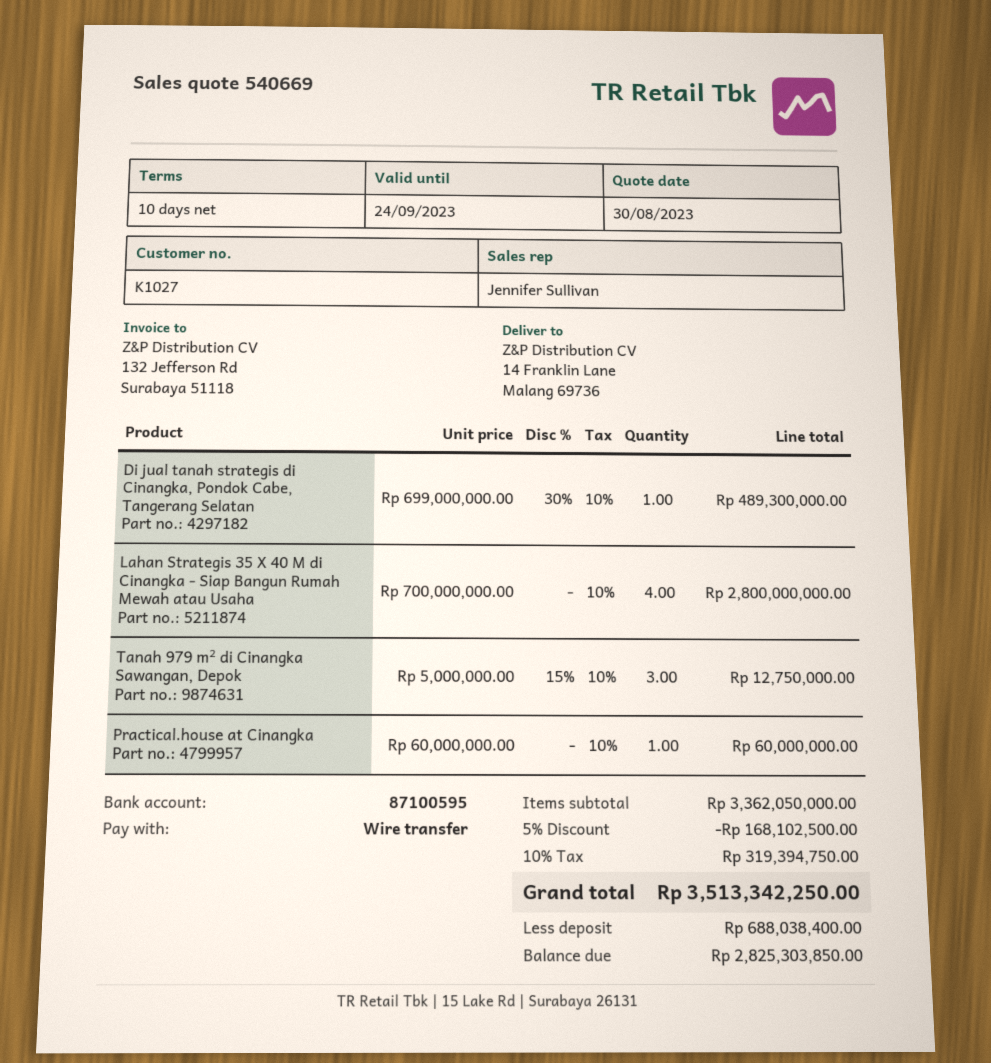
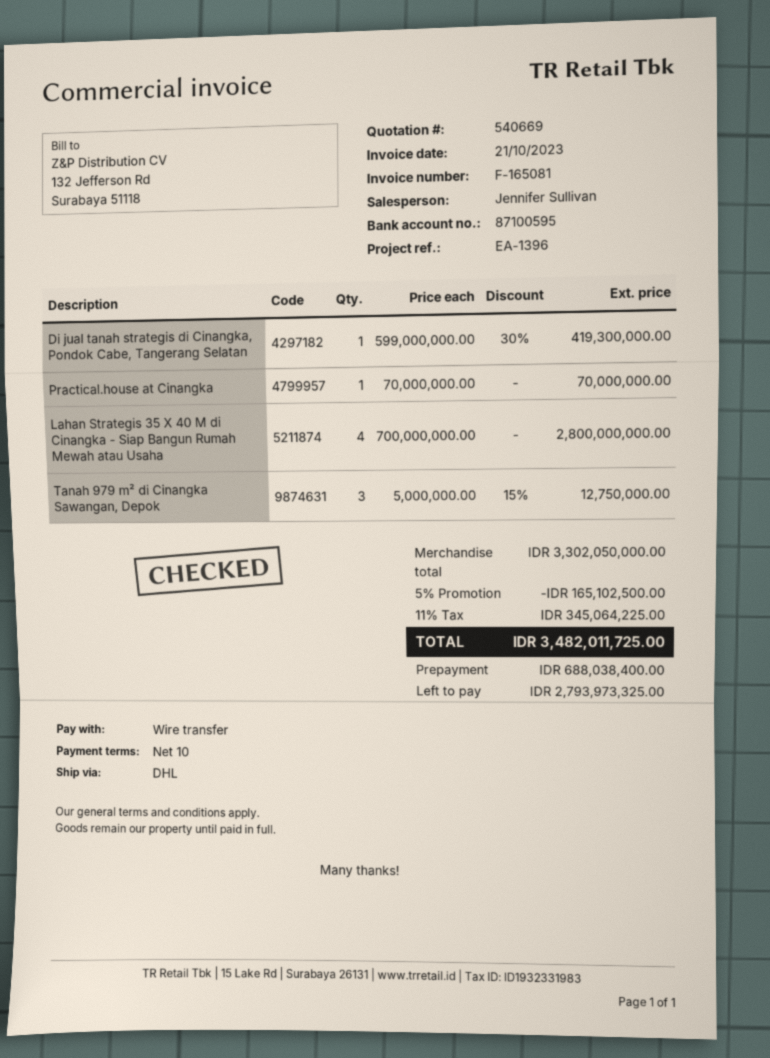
Di jual tanah strategis di Cinangka, Pondok Cabe, Tangerang Selatan: 1 x 699000000.00 - 30% = 489300000.00 -> 1 x 599000000.00 - 30% = 419300000.00
Practical.house at Cinangka: 1 x 60000000.00 = 60000000.00 -> 1 x 70000000.00 = 70000000.00
subtotal: 3362050000.00 -> 3302050000.00
discount: 5% = 168102500.00 -> 5% = 165102500.00
tax: 10% = 319394750.00 -> 11% = 345064225.00
total: 3513342250.00 -> 3482011725.00
balance: 2825303850.00 -> 2793973325.00

